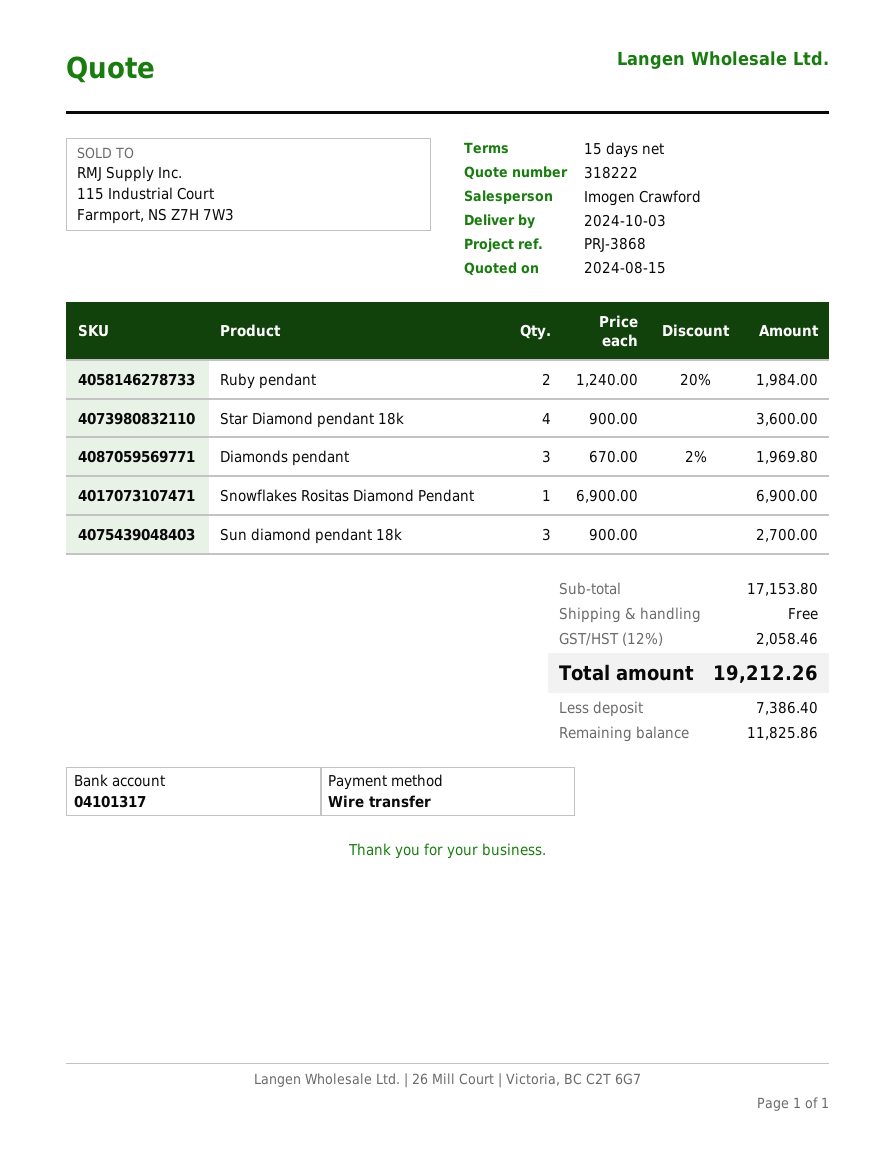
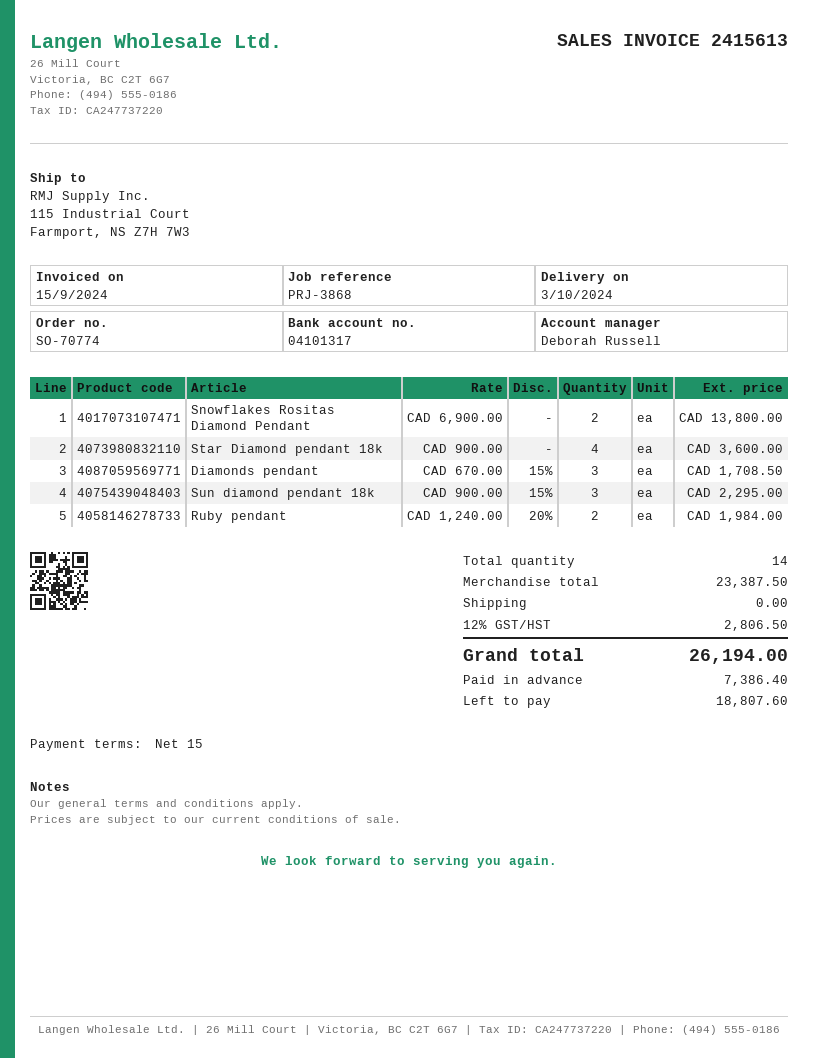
sales rep: Imogen Crawford -> Deborah Russell
Diamonds pendant: 3 x 670.00 - 2% = 1969.80 -> 3 x 670.00 - 15% = 1708.50
Snowflakes Rositas Diamond Pendant: 1 x 6900.00 = 6900.00 -> 2 x 6900.00 = 13800.00
Sun diamond pendant 18k: 3 x 900.00 = 2700.00 -> 3 x 900.00 - 15% = 2295.00
subtotal: 17153.80 -> 23387.50
tax: 12% = 2058.46 -> 12% = 2806.50
total: 19212.26 -> 26194.00
balance: 11825.86 -> 18807.60

